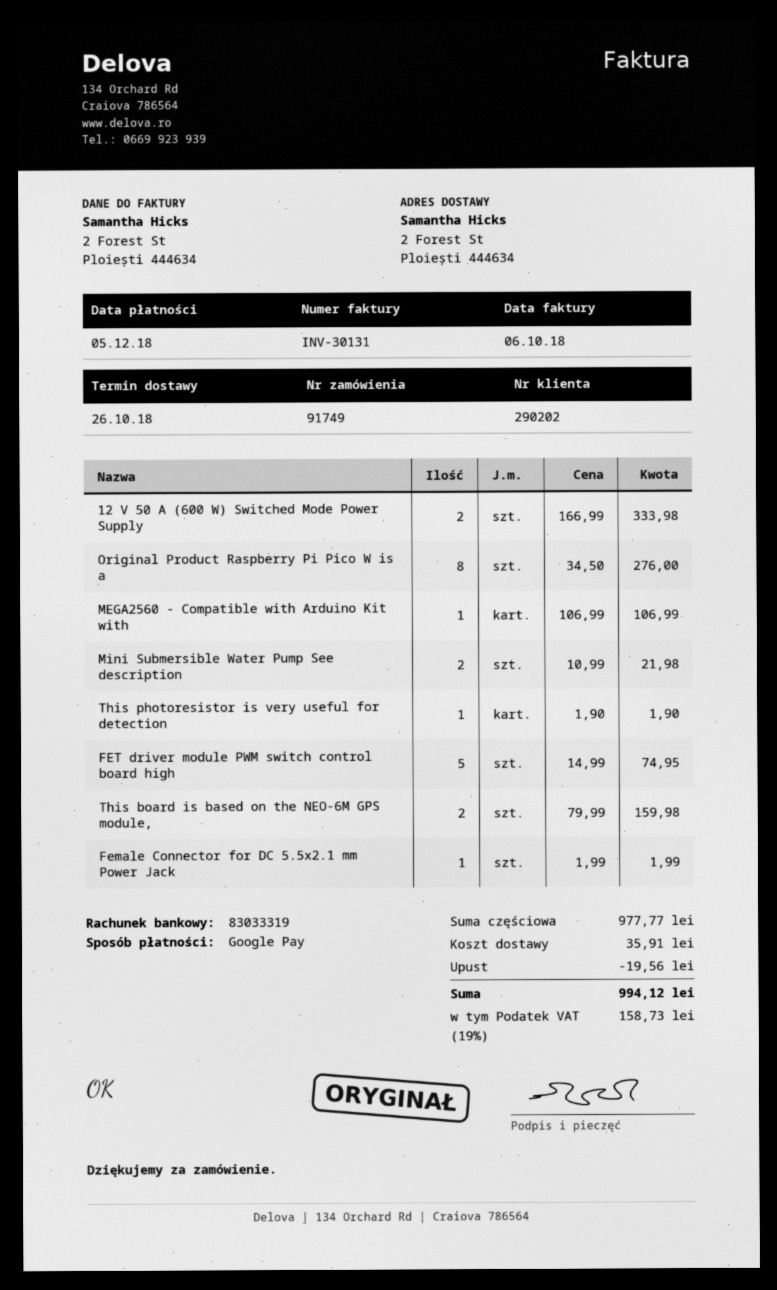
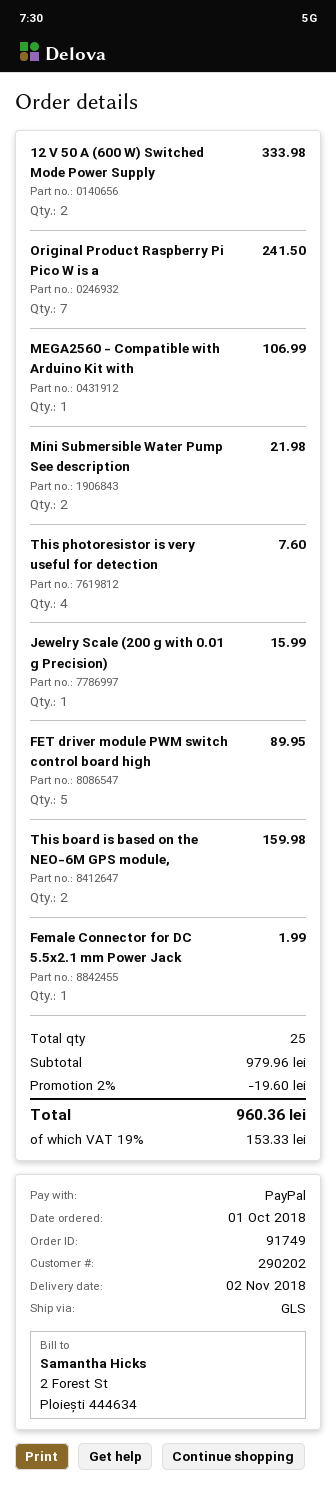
delivery date: 2018-10-26 -> 2018-11-02
payment method: Google Pay -> PayPal
Original Product Raspberry Pi Pico W is a: 8 for 276.00 -> 7 for 241.50
This photoresistor is very useful for detection: 1 for 1.90 -> 4 for 7.60
FET driver module PWM switch control board high: 5 for 74.95 -> 5 for 89.95
Jewelry Scale (200 g with 0.01 g Precision): none -> 1 for 15.99
subtotal: 977.77 -> 979.96
discount: 19.56 -> 19.60
shipping: 35.91 -> none
tax: 19% = 158.73 -> 19% = 153.33
total: 994.12 -> 960.36

